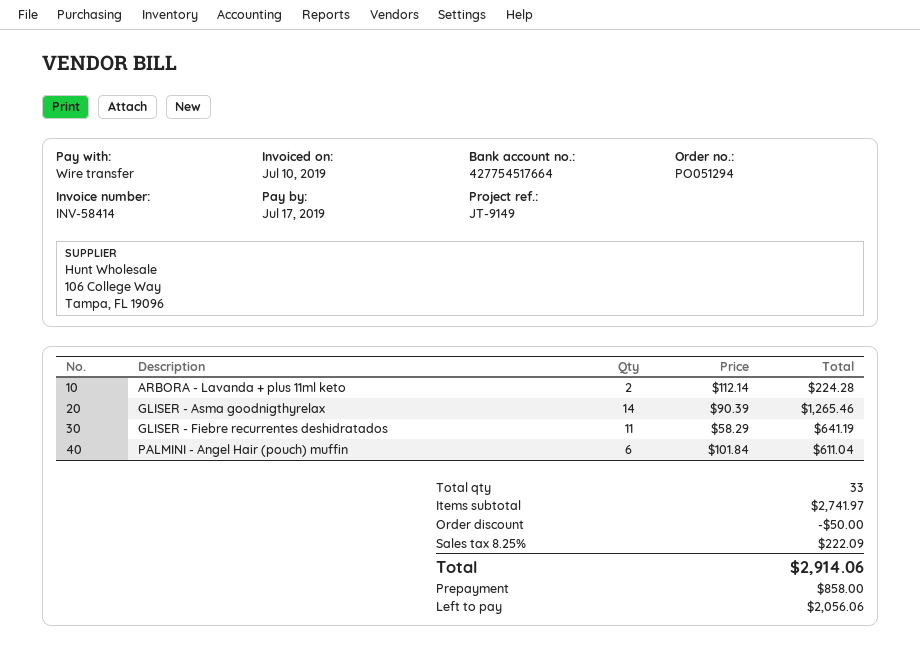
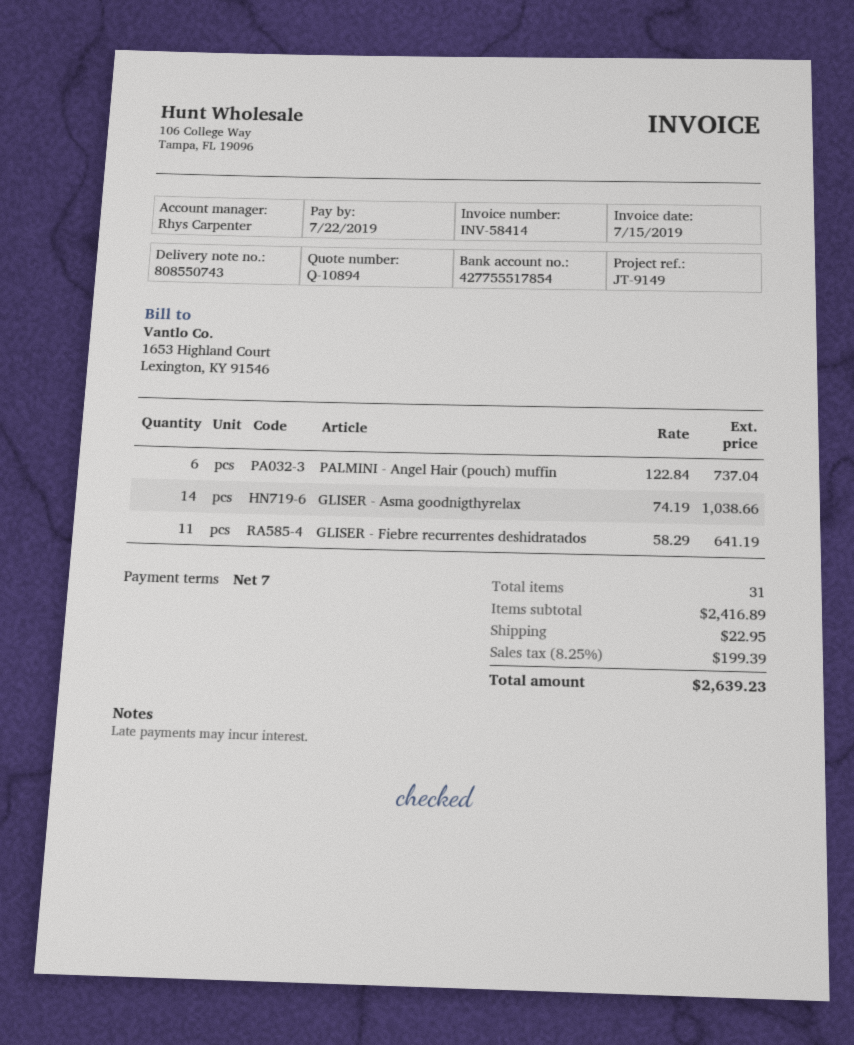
invoice date: 2019-07-10 -> 2019-07-15
due date: 2019-07-17 -> 2019-07-22
bank account: 427754517664 -> 427755517854
ARBORA - Lavanda + plus 11ml keto: 2 x 112.14 = 224.28 -> none
GLISER - Asma goodnigthyrelax: 14 x 90.39 = 1265.46 -> 14 x 74.19 = 1038.66
PALMINI - Angel Hair (pouch) muffin: 6 x 101.84 = 611.04 -> 6 x 122.84 = 737.04
total quantity: 33 -> 31
subtotal: 2741.97 -> 2416.89
discount: 50.00 -> none
shipping: none -> 22.95
tax: 8.25% = 222.09 -> 8.25% = 199.39
total: 2914.06 -> 2639.23

